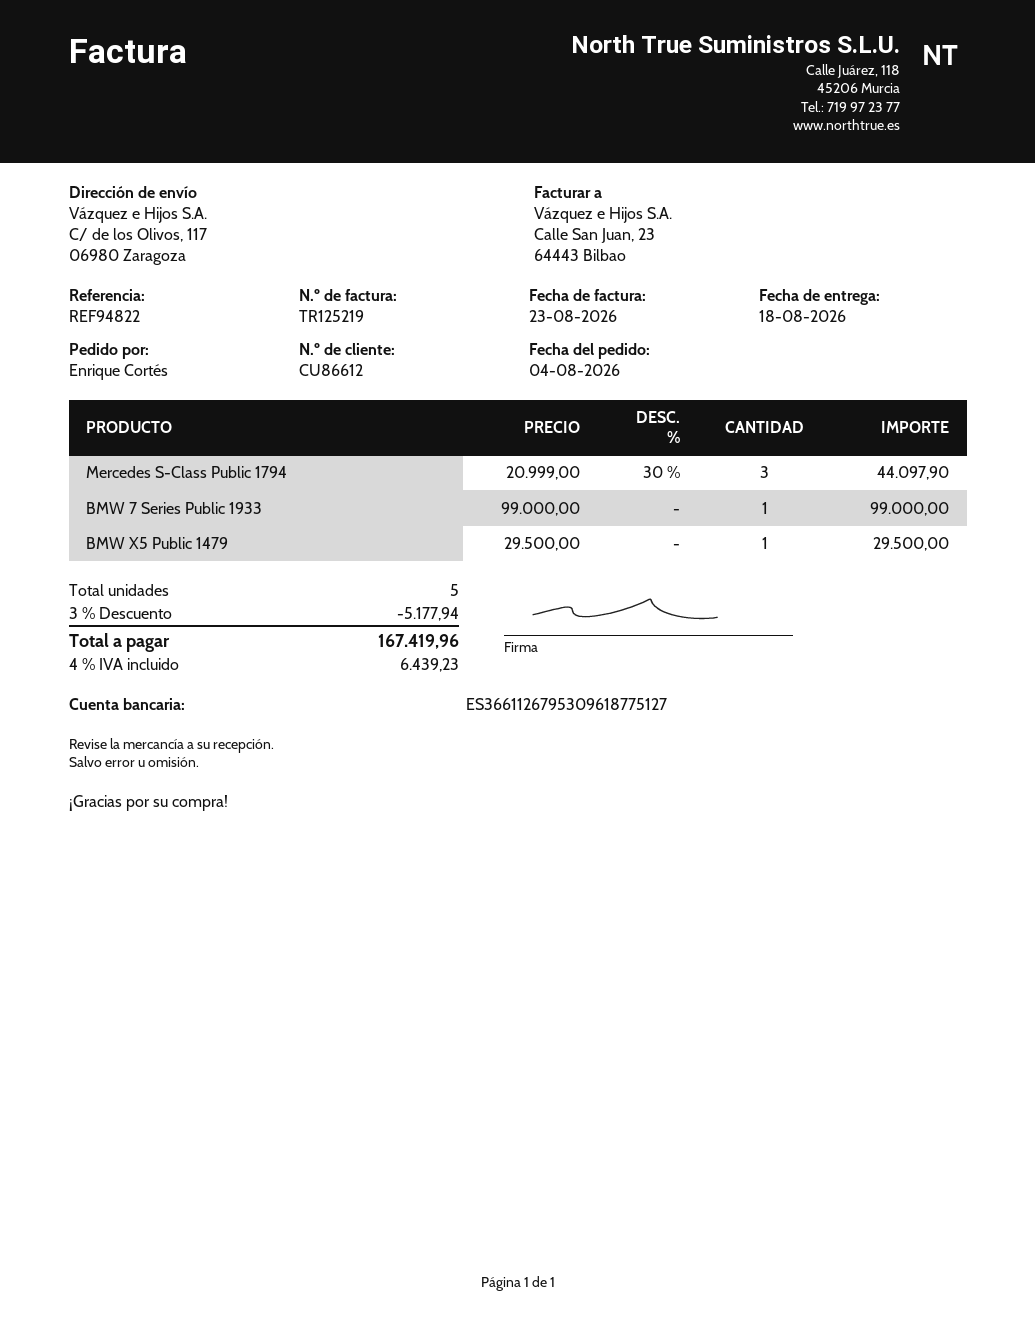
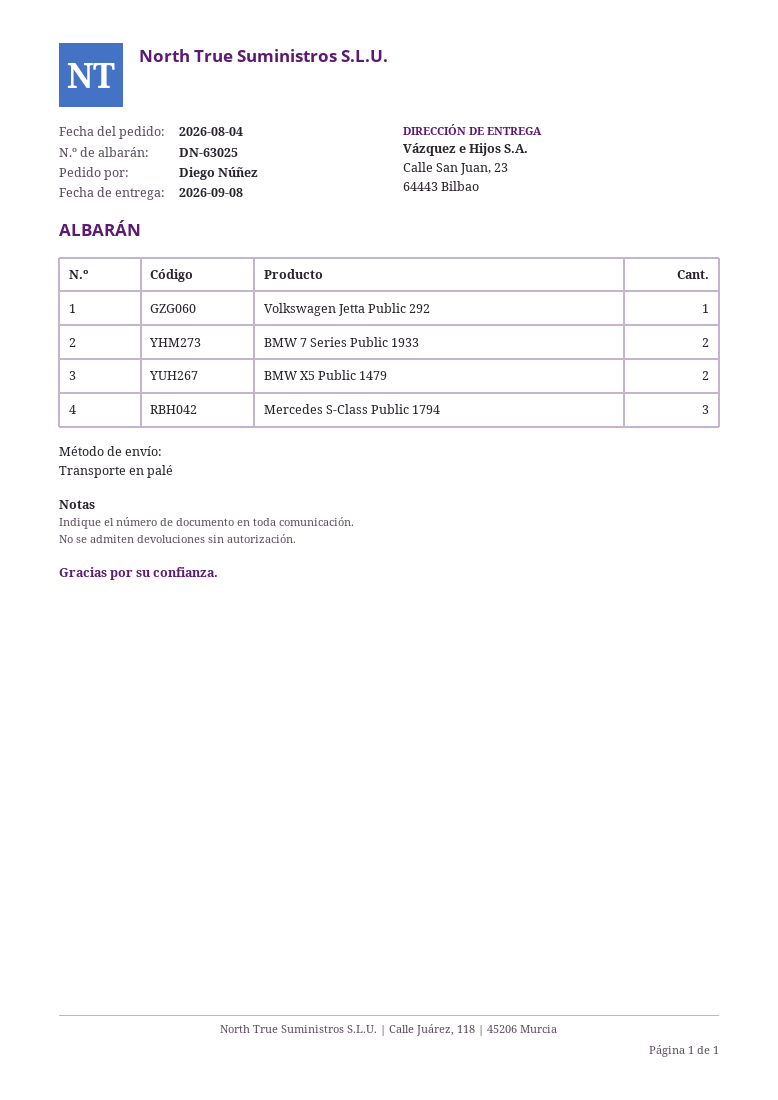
delivery date: 2026-08-18 -> 2026-09-08
ordered by: Enrique Cortés -> Diego Núñez
ship to: C/ de los Olivos, 117, 06980 Zaragoza -> Calle San Juan, 23, 64443 Bilbao
BMW 7 Series Public 1933: 1 -> 2
BMW X5 Public 1479: 1 -> 2
Volkswagen Jetta Public 292: none -> 1

